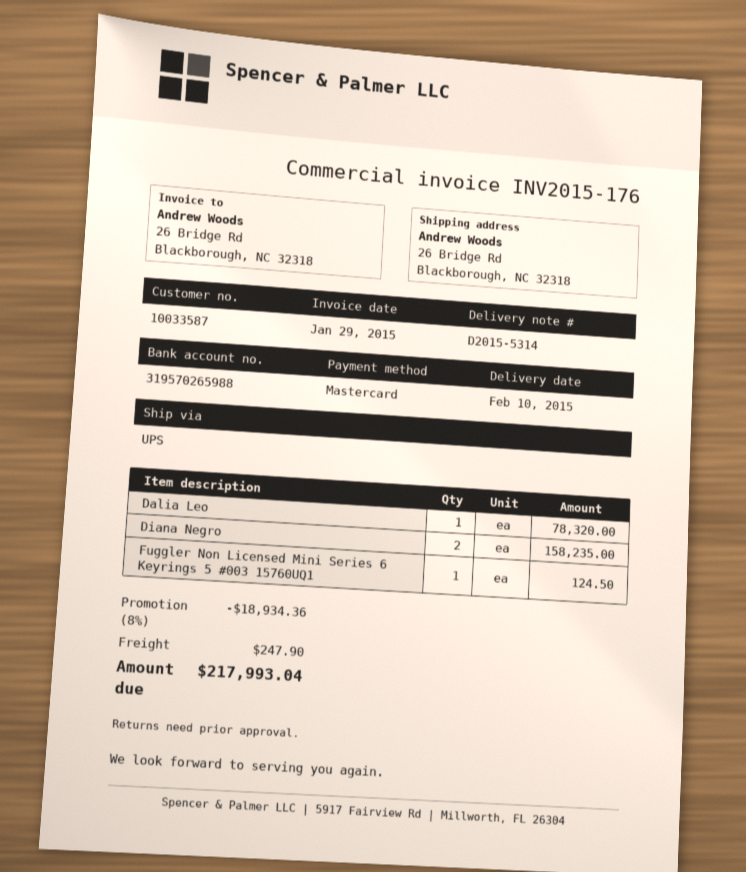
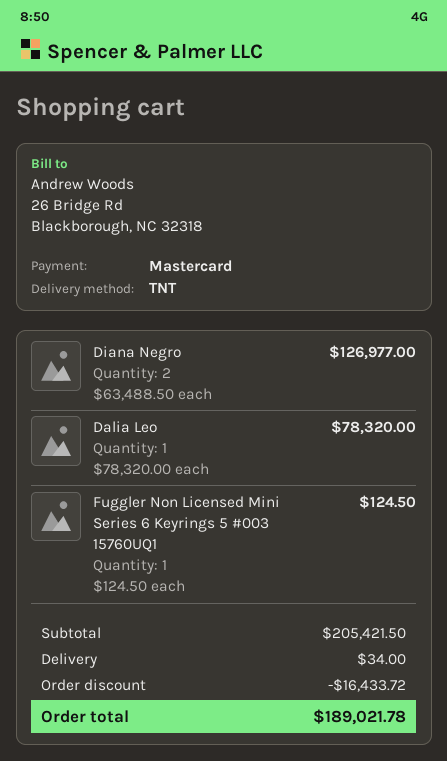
shipping method: UPS -> TNT
Diana Negro: 2 for 158235.00 -> 2 for 126977.00
discount: 18934.36 -> 16433.72
shipping: 247.90 -> 34.00
total: 217993.04 -> 189021.78

